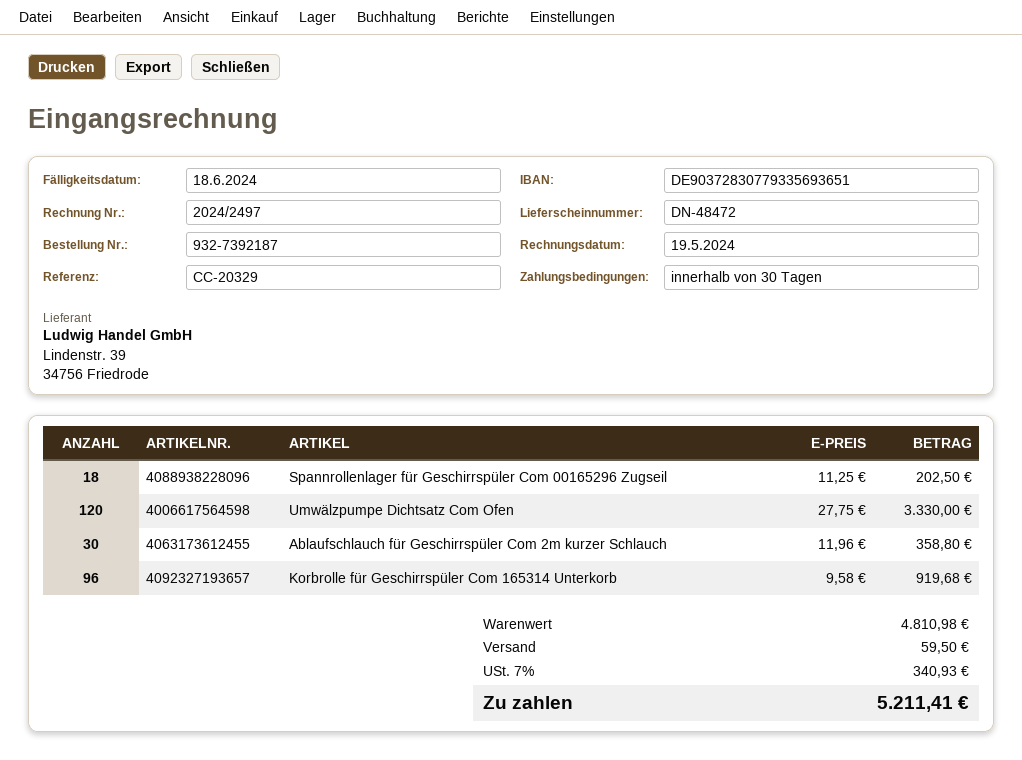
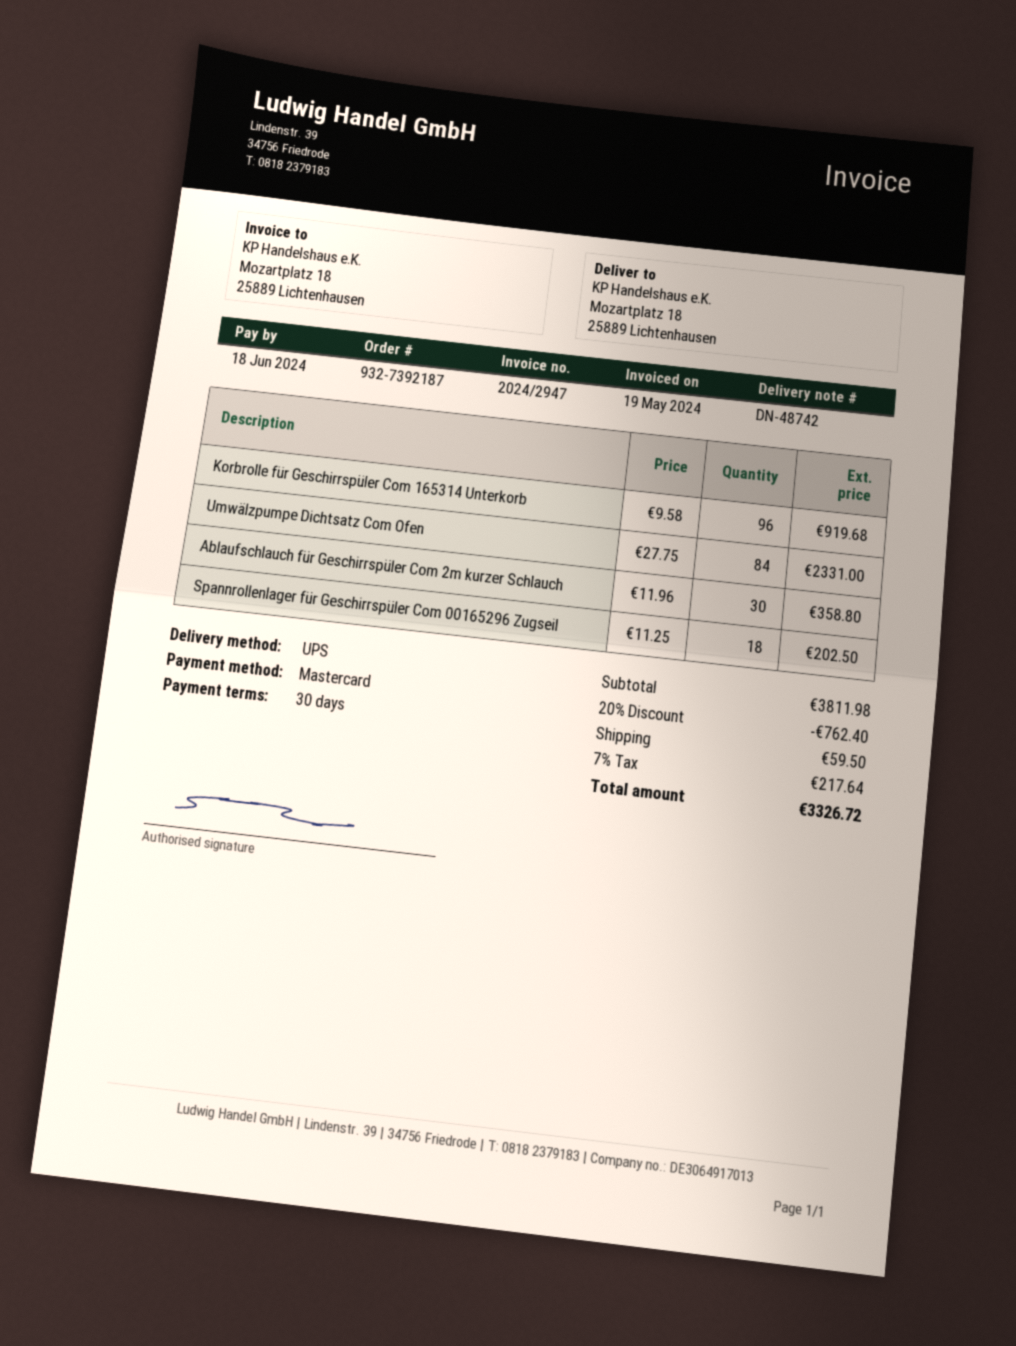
delivery note number: DN-48472 -> DN-48742
invoice number: 2024/2497 -> 2024/2947
Umwälzpumpe Dichtsatz Com Ofen: 120 x 27.75 = 3330.00 -> 84 x 27.75 = 2331.00
subtotal: 4810.98 -> 3811.98
discount: none -> 20% = 762.40
tax: 7% = 340.93 -> 7% = 217.64
total: 5211.41 -> 3326.72

